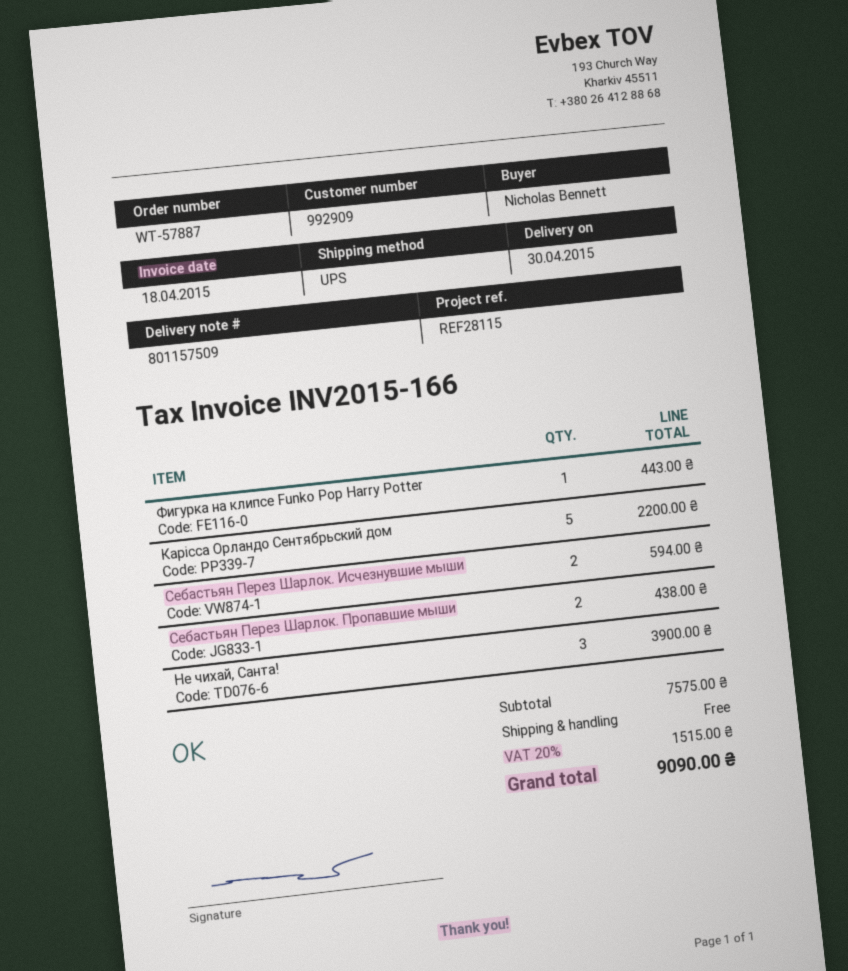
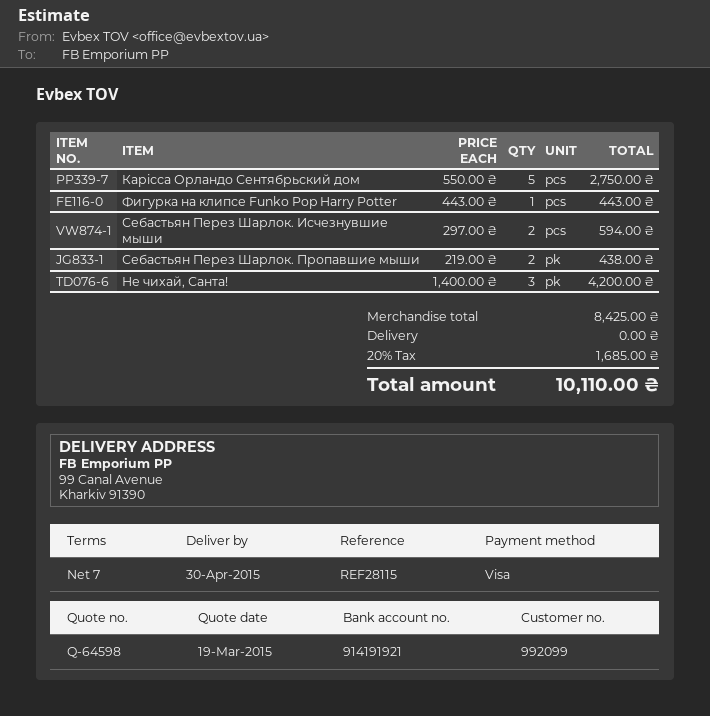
customer number: 992909 -> 992099
Карісса Орландо Сентябрьский дом: 5 for 2200.00 -> 5 for 2750.00
Не чихай, Санта!: 3 for 3900.00 -> 3 for 4200.00
subtotal: 7575.00 -> 8425.00
tax: 20% = 1515.00 -> 20% = 1685.00
total: 9090.00 -> 10110.00

